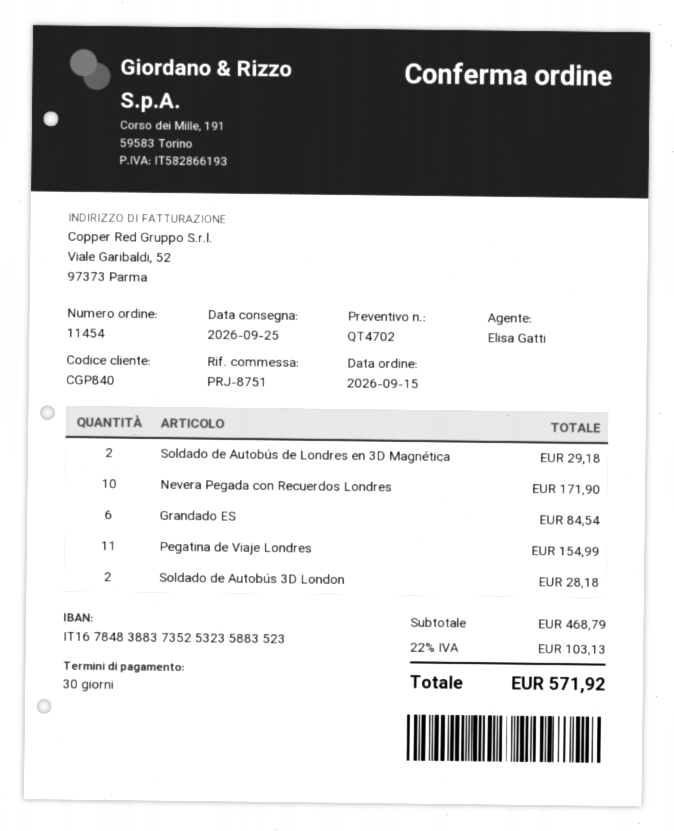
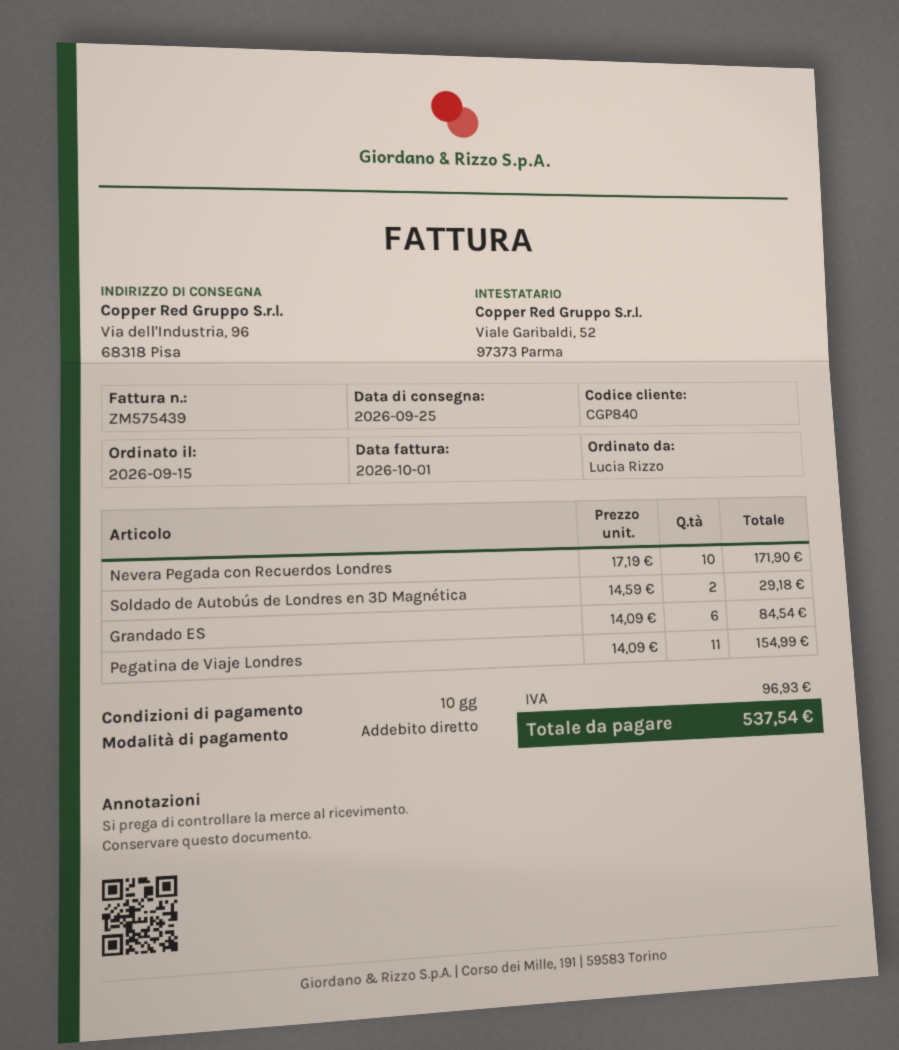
payment terms: 30 days -> 10 days
Soldado de Autobús 3D London: 2 for 28.18 -> none
tax: 103.13 -> 96.93
total: 571.92 -> 537.54

